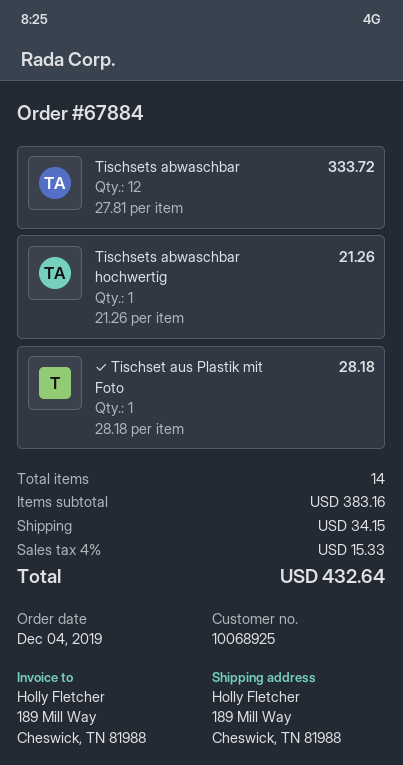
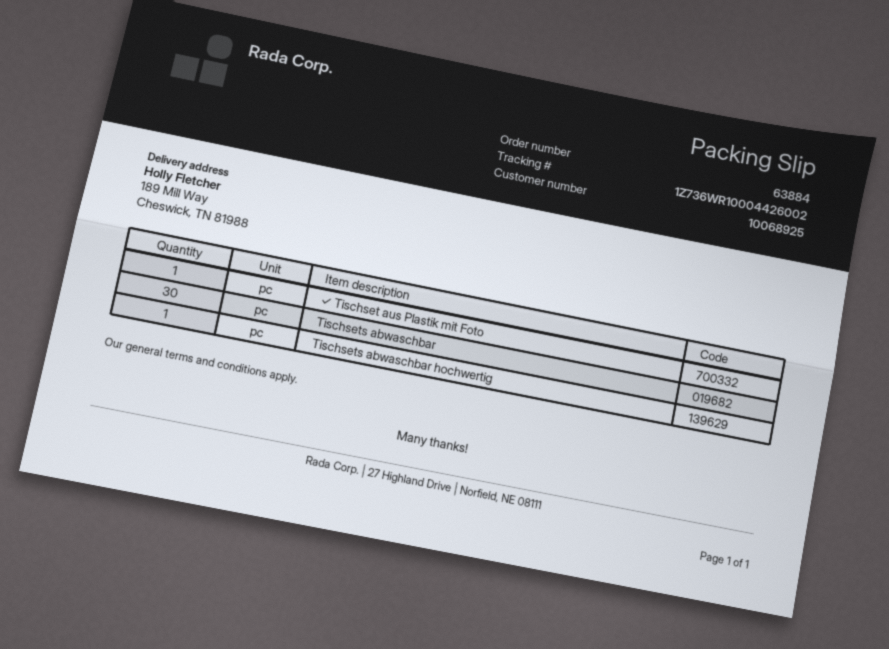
order number: 67884 -> 63884
Tischsets abwaschbar: 12 -> 30

